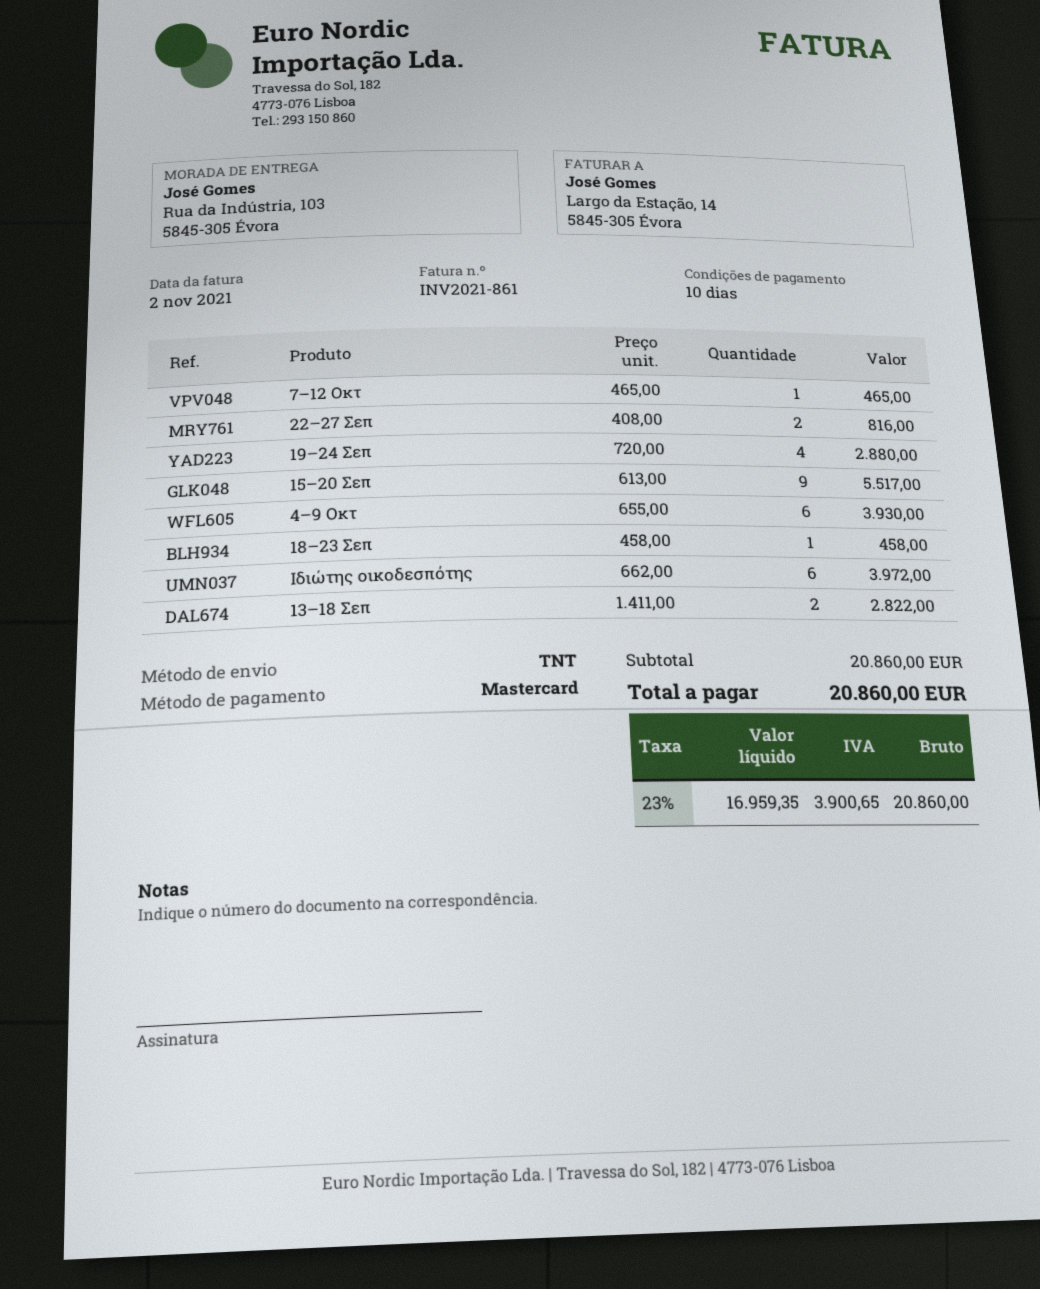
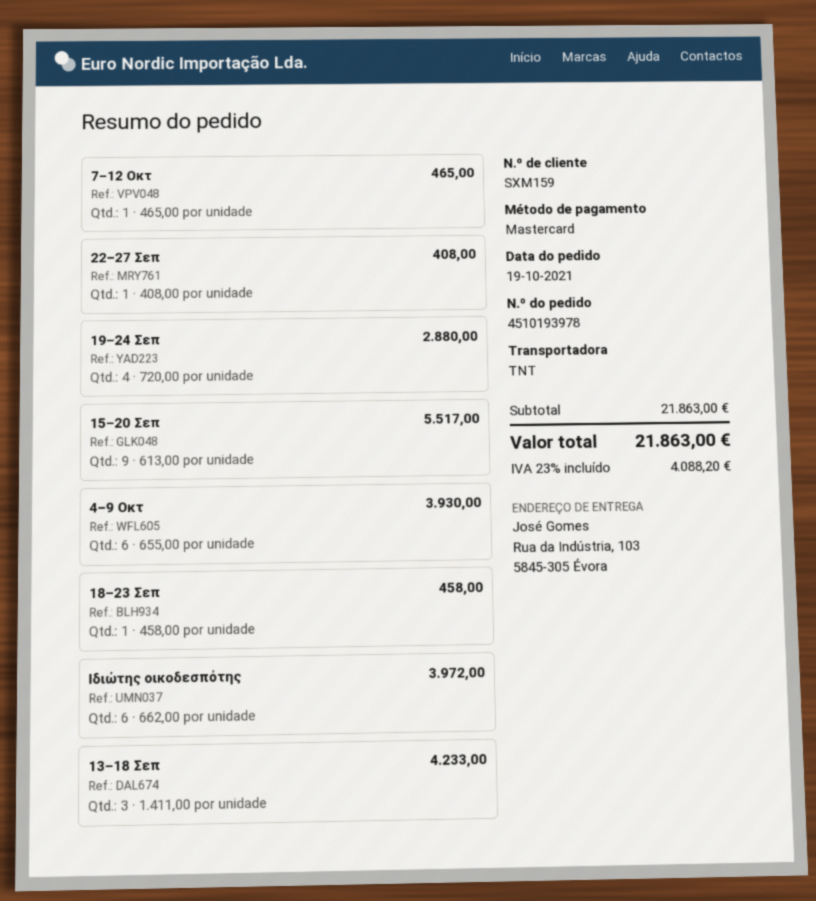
22–27 Σεπ: 2 x 408.00 = 816.00 -> 1 x 408.00 = 408.00
13–18 Σεπ: 2 x 1411.00 = 2822.00 -> 3 x 1411.00 = 4233.00
subtotal: 20860.00 -> 21863.00
tax: 23% = 3900.65 -> 23% = 4088.20
total: 20860.00 -> 21863.00

